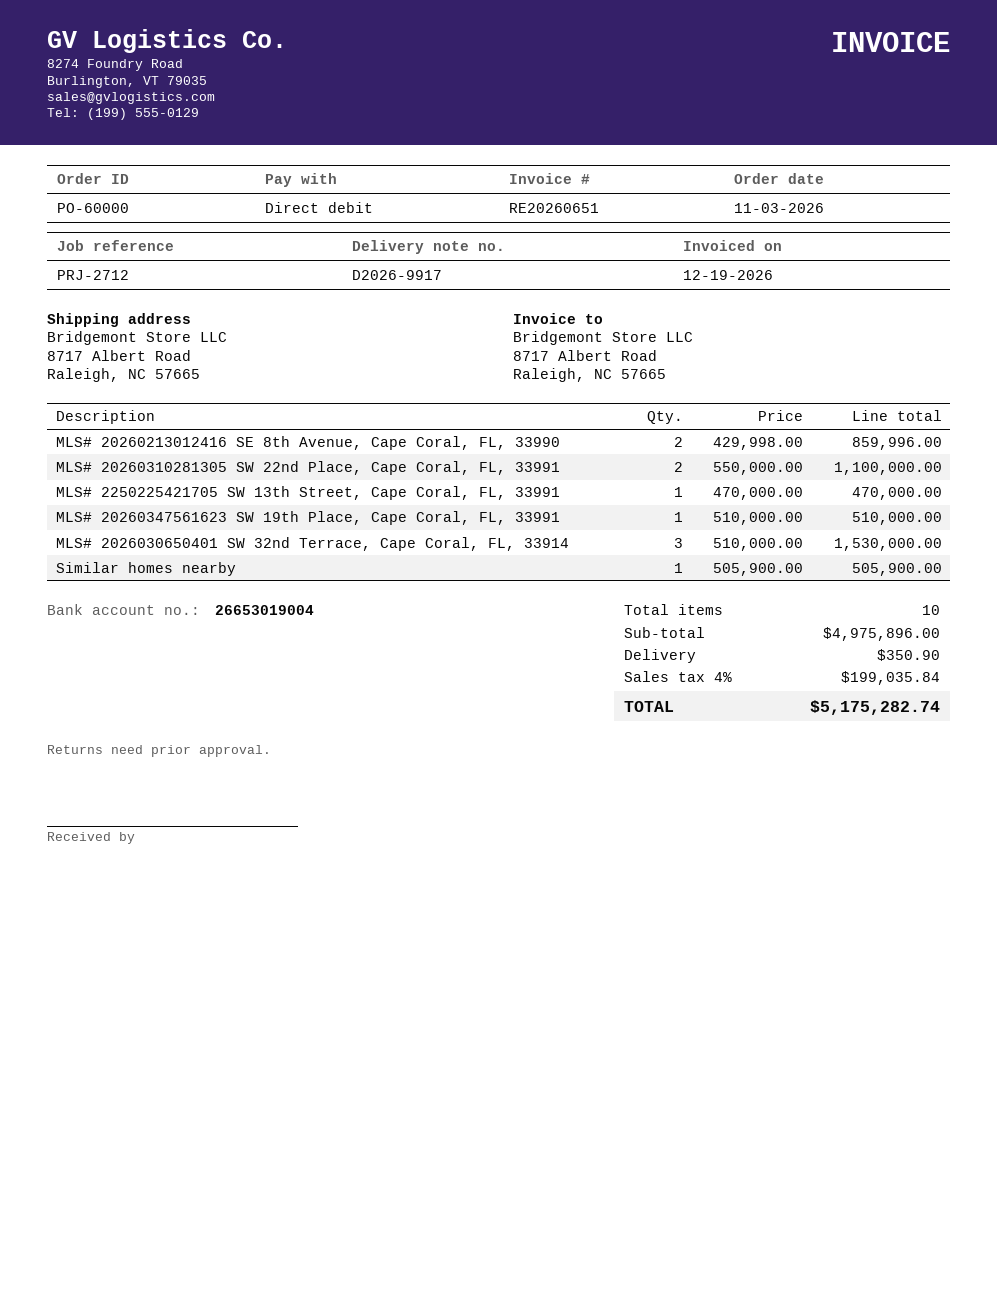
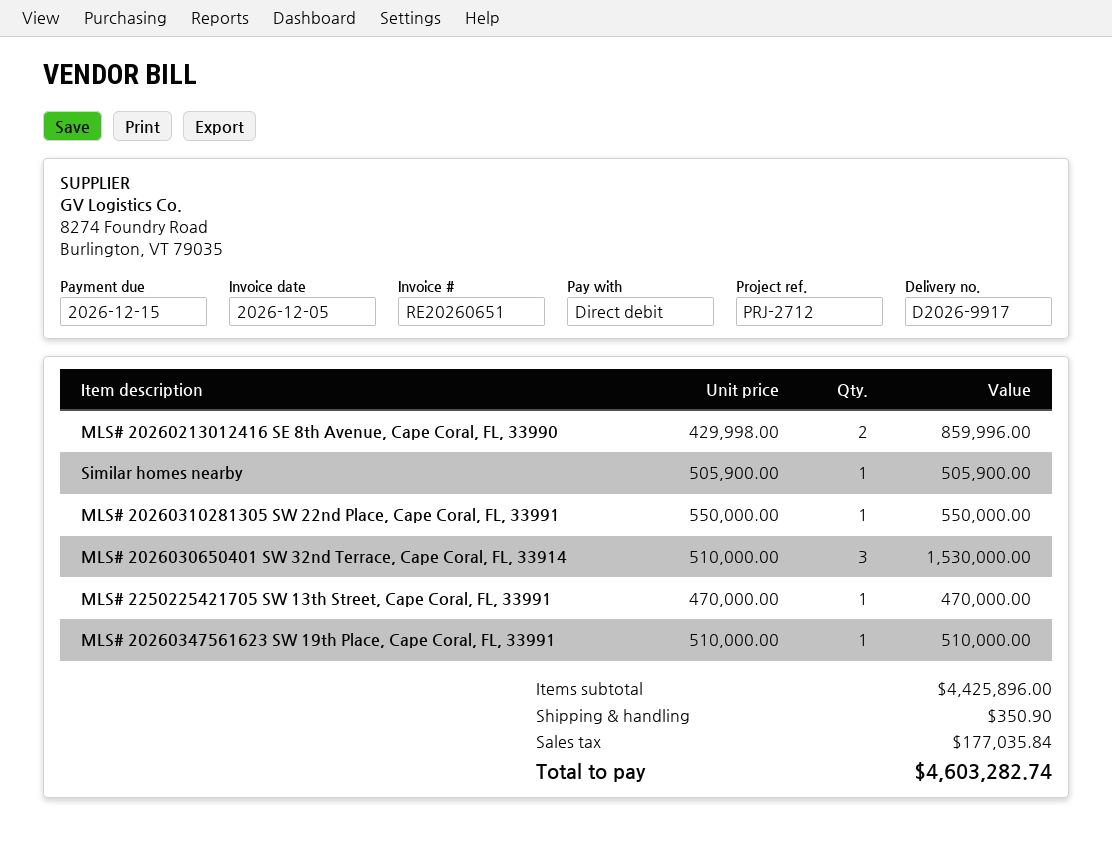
invoice date: 2026-12-19 -> 2026-12-05
MLS# 20260310281305 SW 22nd Place, Cape Coral, FL, 33991: 2 x 550000.00 = 1100000.00 -> 1 x 550000.00 = 550000.00
subtotal: 4975896.00 -> 4425896.00
tax: 199035.84 -> 177035.84
total: 5175282.74 -> 4603282.74

